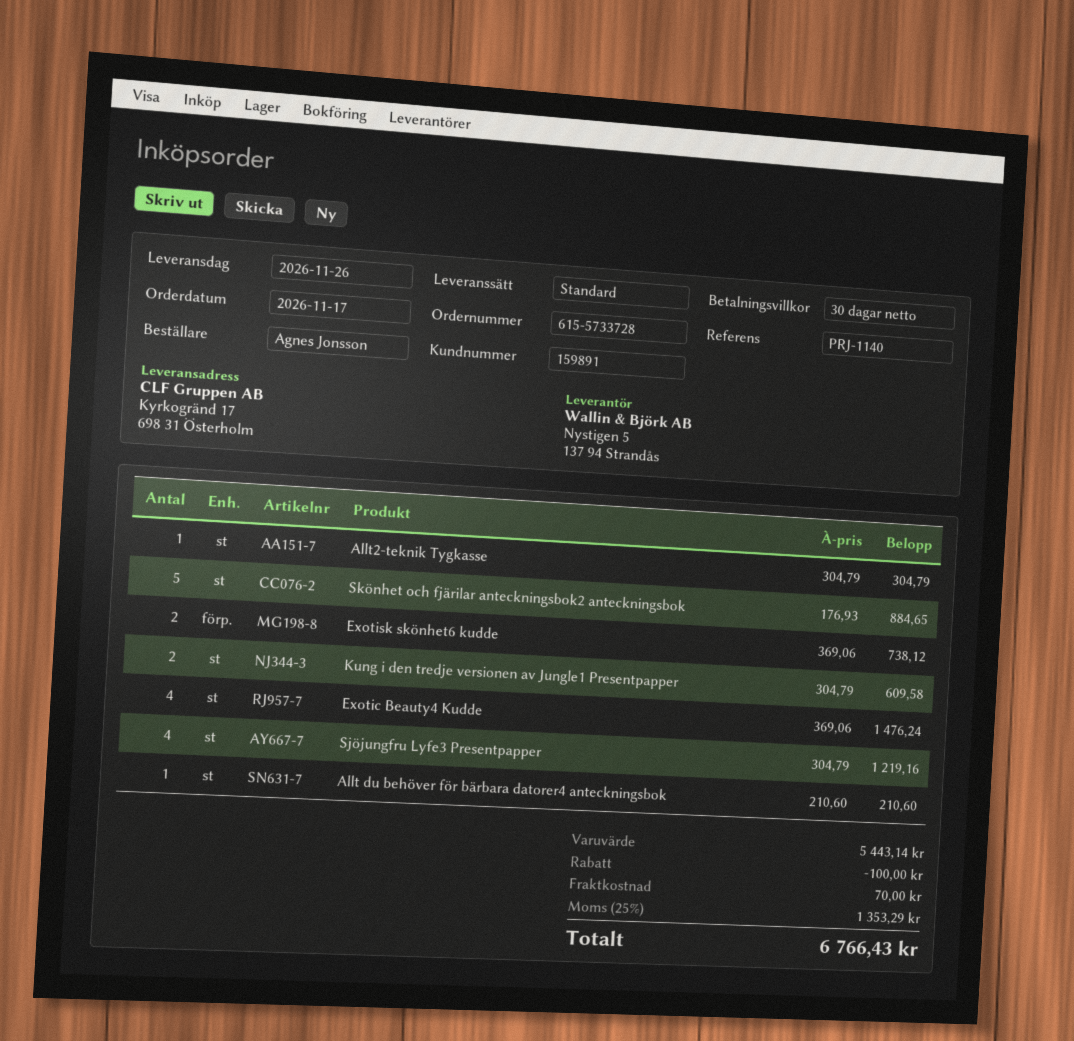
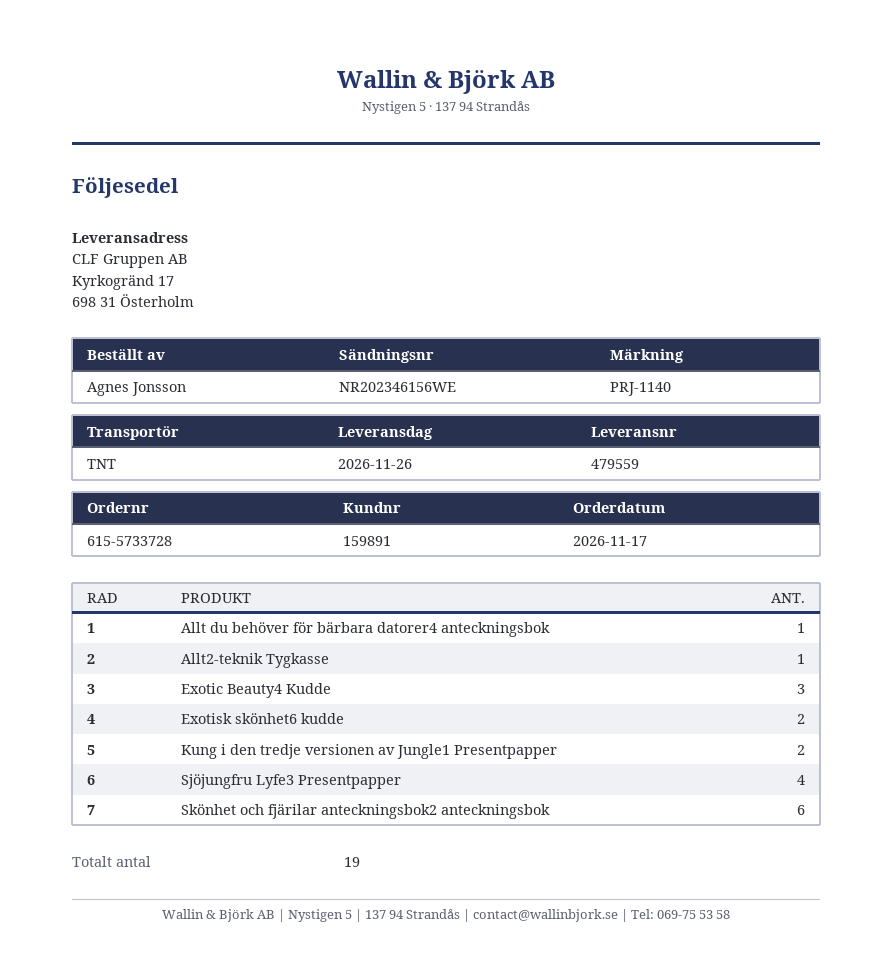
shipping method: standard -> TNT
Skönhet och fjärilar anteckningsbok2 anteckningsbok: 5 -> 6
Exotic Beauty4 Kudde: 4 -> 3

